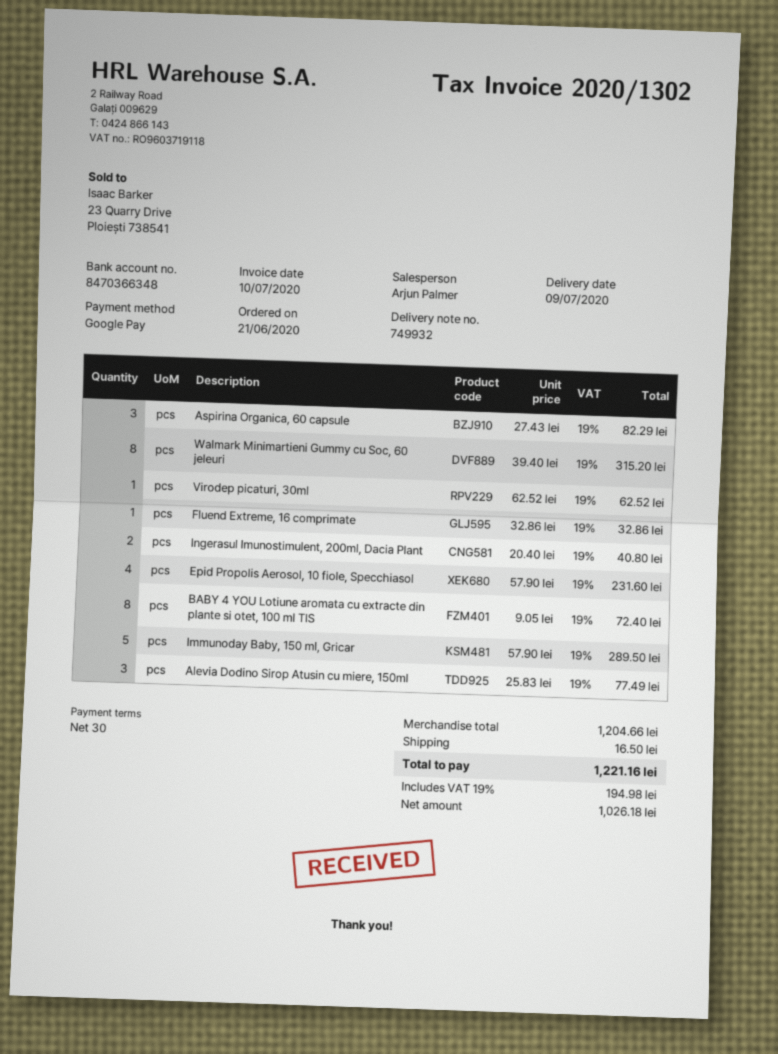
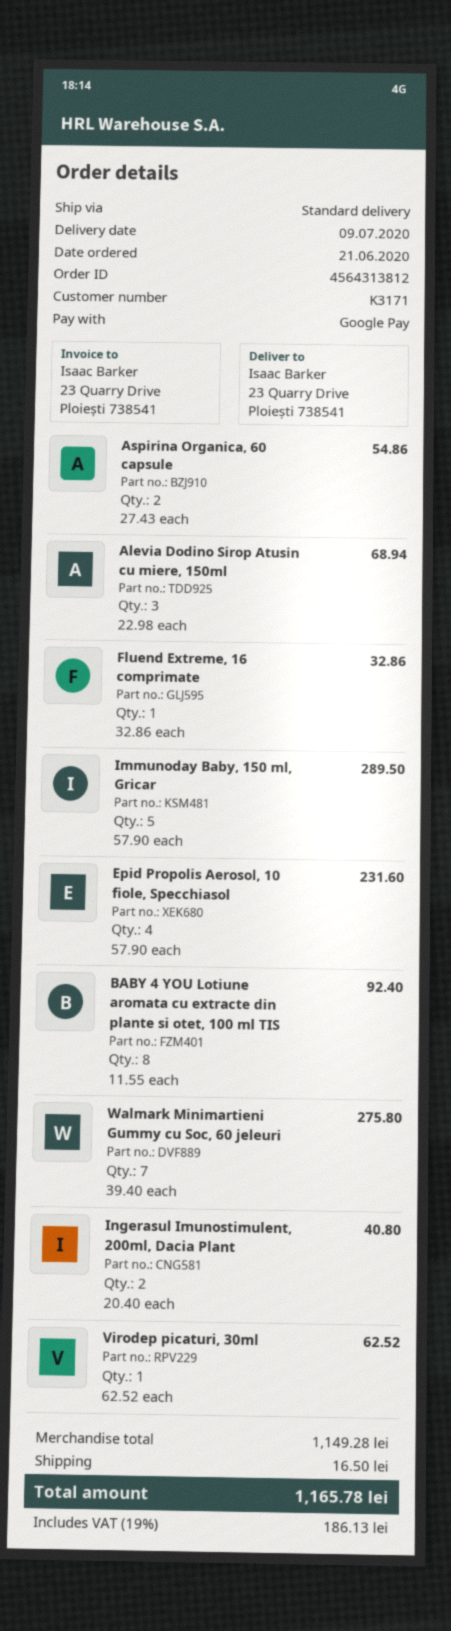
Aspirina Organica, 60 capsule: 3 x 27.43 = 82.29 -> 2 x 27.43 = 54.86
Walmark Minimartieni Gummy cu Soc, 60 jeleuri: 8 x 39.40 = 315.20 -> 7 x 39.40 = 275.80
BABY 4 YOU Lotiune aromata cu extracte din plante si otet, 100 ml TIS: 8 x 9.05 = 72.40 -> 8 x 11.55 = 92.40
Alevia Dodino Sirop Atusin cu miere, 150ml: 3 x 25.83 = 77.49 -> 3 x 22.98 = 68.94
subtotal: 1204.66 -> 1149.28
tax: 19% = 194.98 -> 19% = 186.13
total: 1221.16 -> 1165.78

